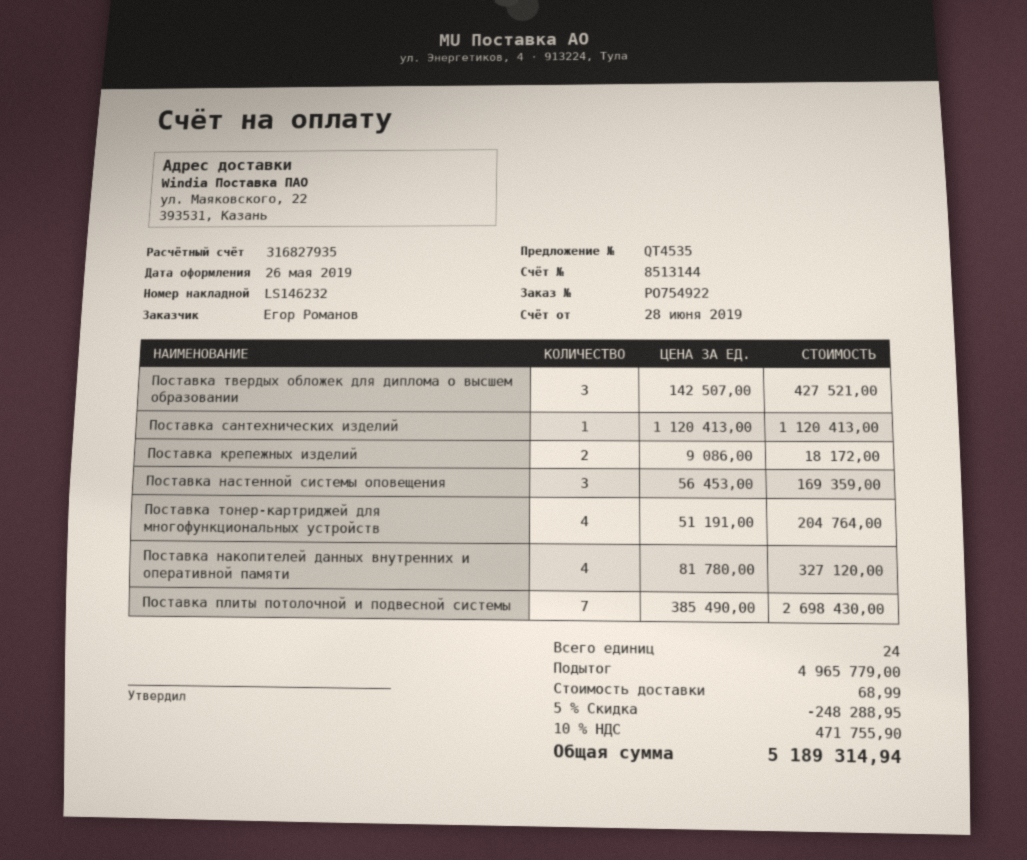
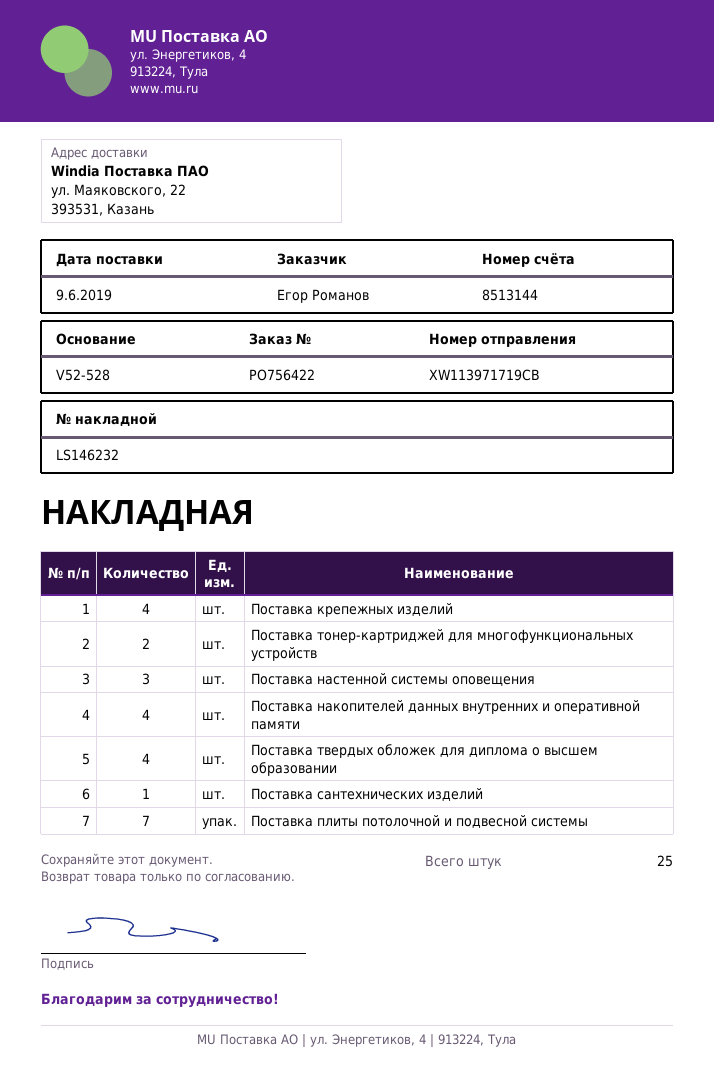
order number: PO754922 -> PO756422
Поставка твердых обложек для диплома о высшем образовании: 3 -> 4
Поставка крепежных изделий: 2 -> 4
Поставка тонер-картриджей для многофункциональных устройств: 4 -> 2
total quantity: 24 -> 25

